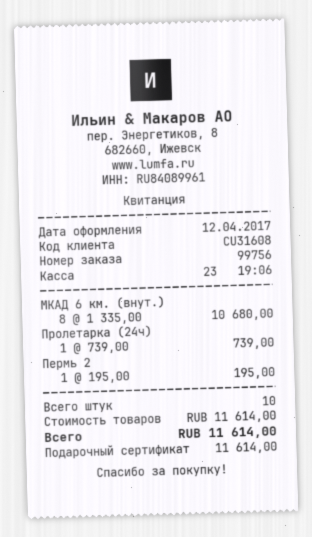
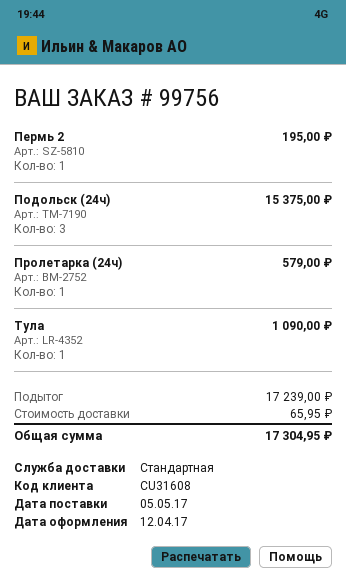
МКАД 6 км. (внут.): 8 for 10680.00 -> none
Пролетарка (24ч): 1 for 739.00 -> 1 for 579.00
Подольск (24ч): none -> 3 for 15375.00
Тула: none -> 1 for 1090.00
subtotal: 11614.00 -> 17239.00
shipping: none -> 65.95
total: 11614.00 -> 17304.95

